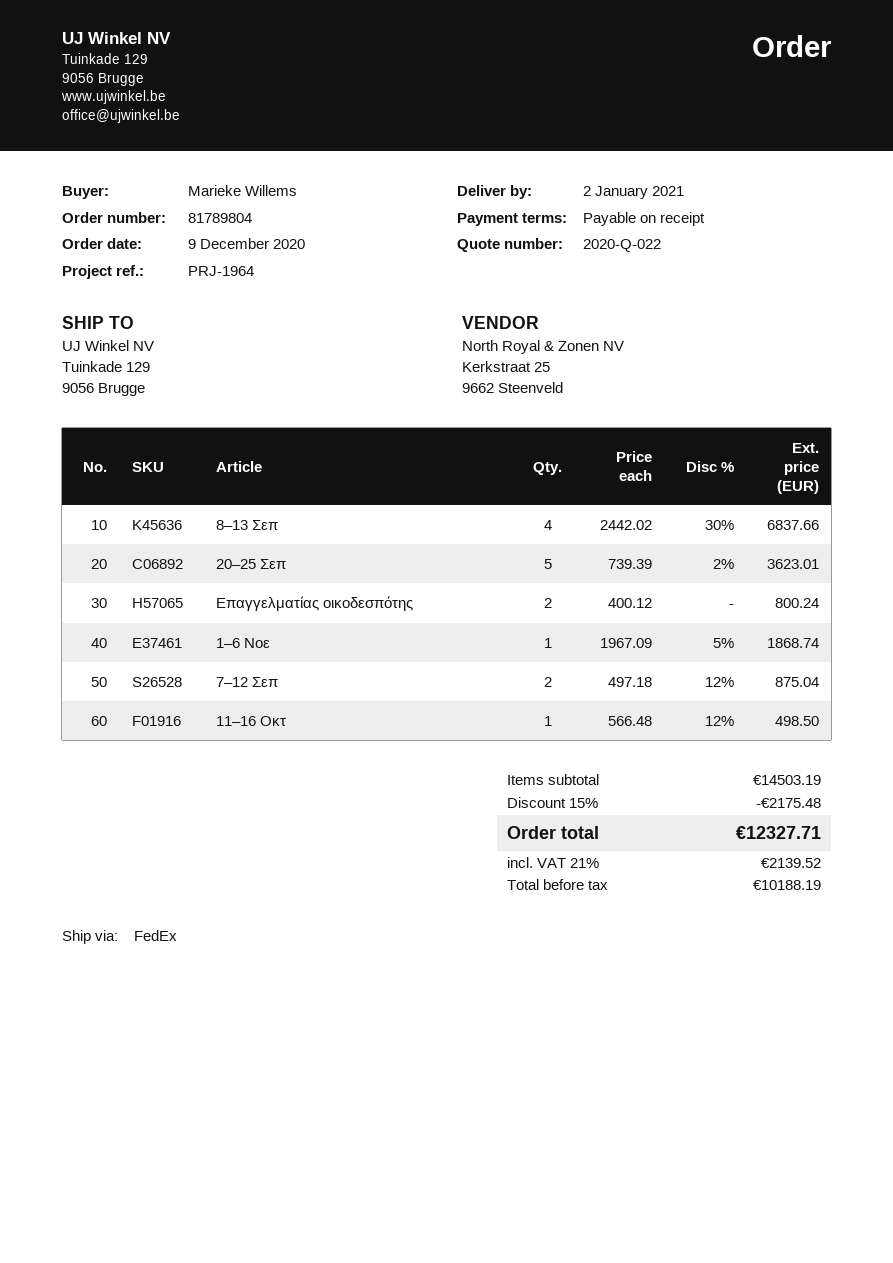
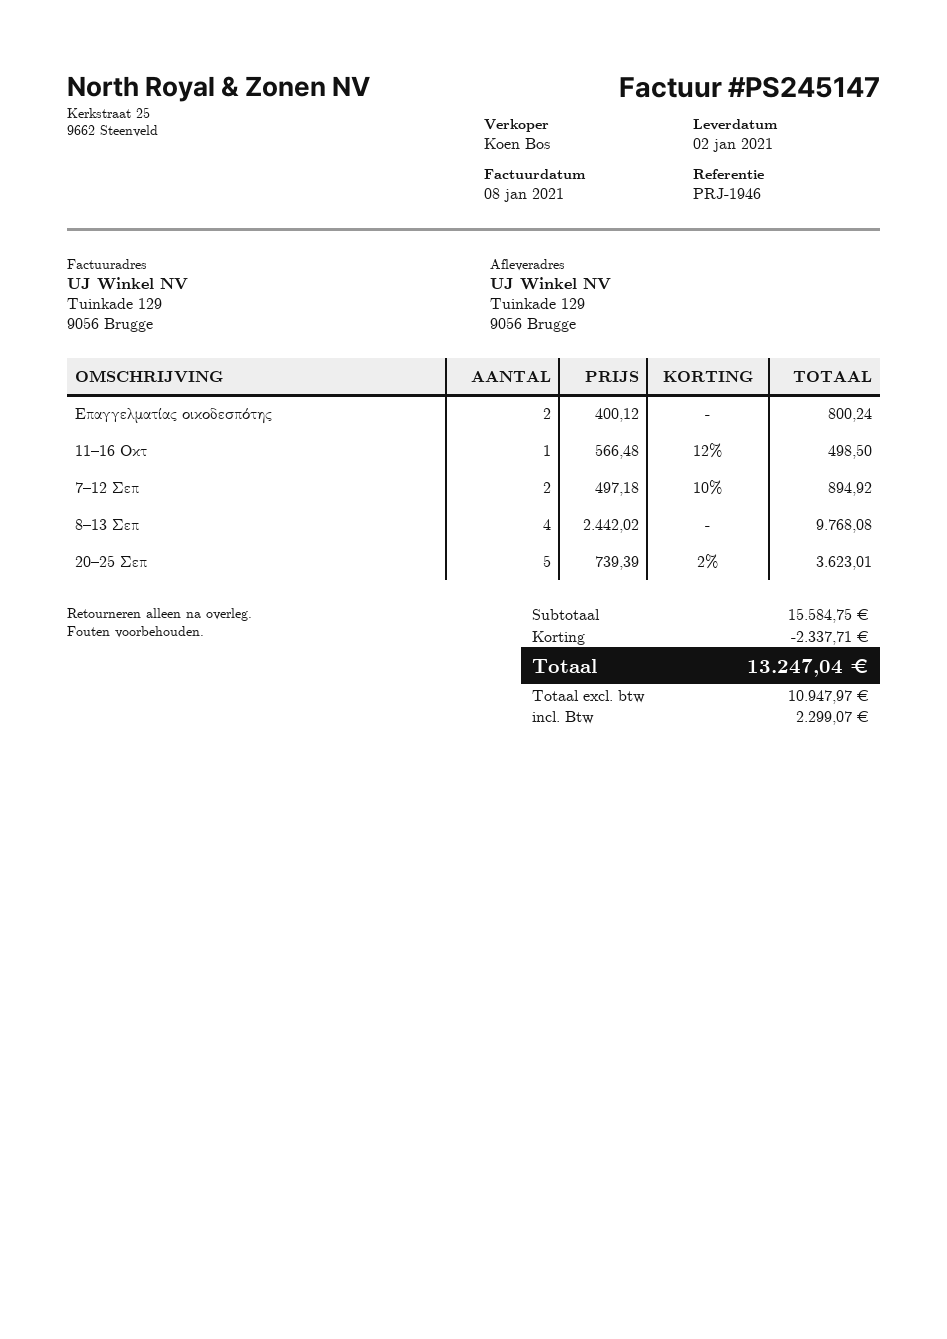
reference: PRJ-1964 -> PRJ-1946
8–13 Σεπ: 4 x 2442.02 - 30% = 6837.66 -> 4 x 2442.02 = 9768.08
1–6 Νοε: 1 x 1967.09 - 5% = 1868.74 -> none
7–12 Σεπ: 2 x 497.18 - 12% = 875.04 -> 2 x 497.18 - 10% = 894.92
subtotal: 14503.19 -> 15584.75
discount: 2175.48 -> 2337.71
net: 10188.19 -> 10947.97
tax: 2139.52 -> 2299.07
total: 12327.71 -> 13247.04

